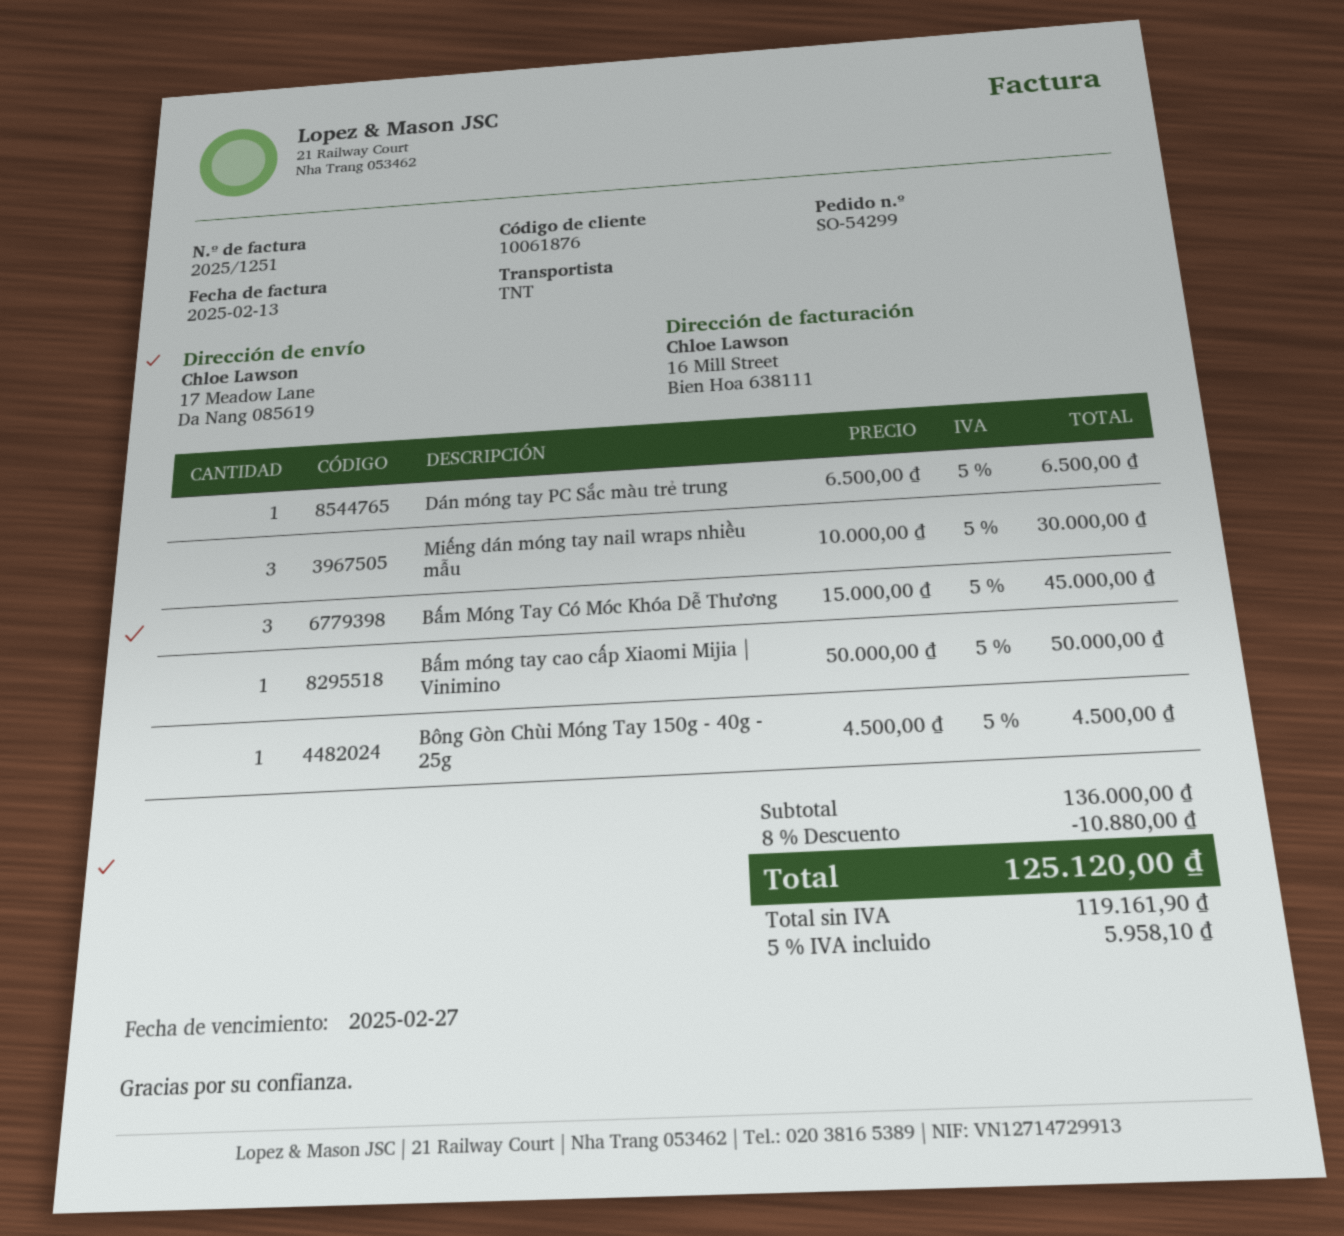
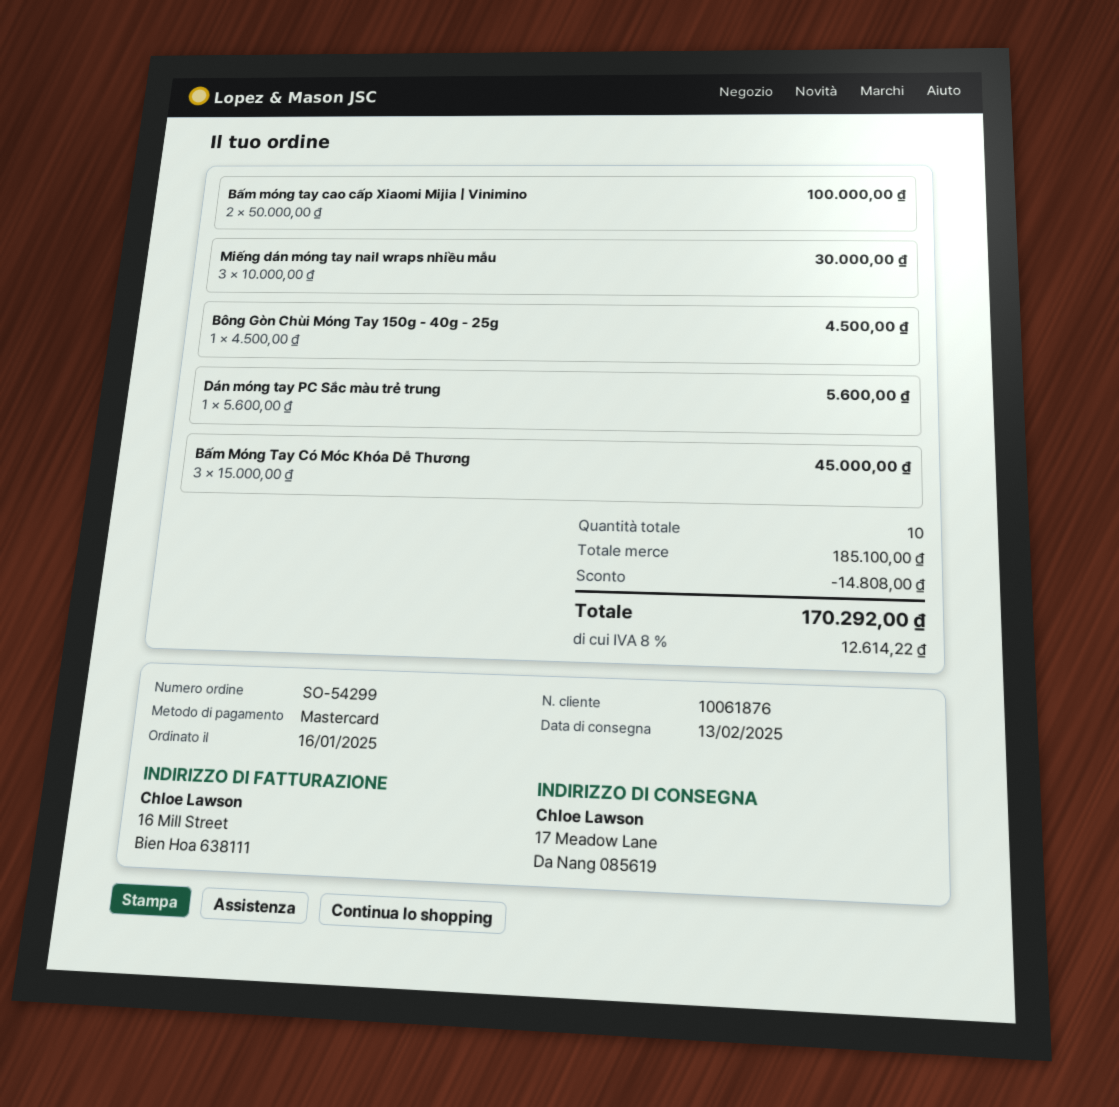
Dán móng tay PC Sắc màu trẻ trung: 1 x 6500.00 = 6500.00 -> 1 x 5600.00 = 5600.00
Bấm móng tay cao cấp Xiaomi Mijia | Vinimino: 1 x 50000.00 = 50000.00 -> 2 x 50000.00 = 100000.00
subtotal: 136000.00 -> 185100.00
discount: 10880.00 -> 14808.00
tax: 5% = 5958.10 -> 8% = 12614.22
total: 125120.00 -> 170292.00

